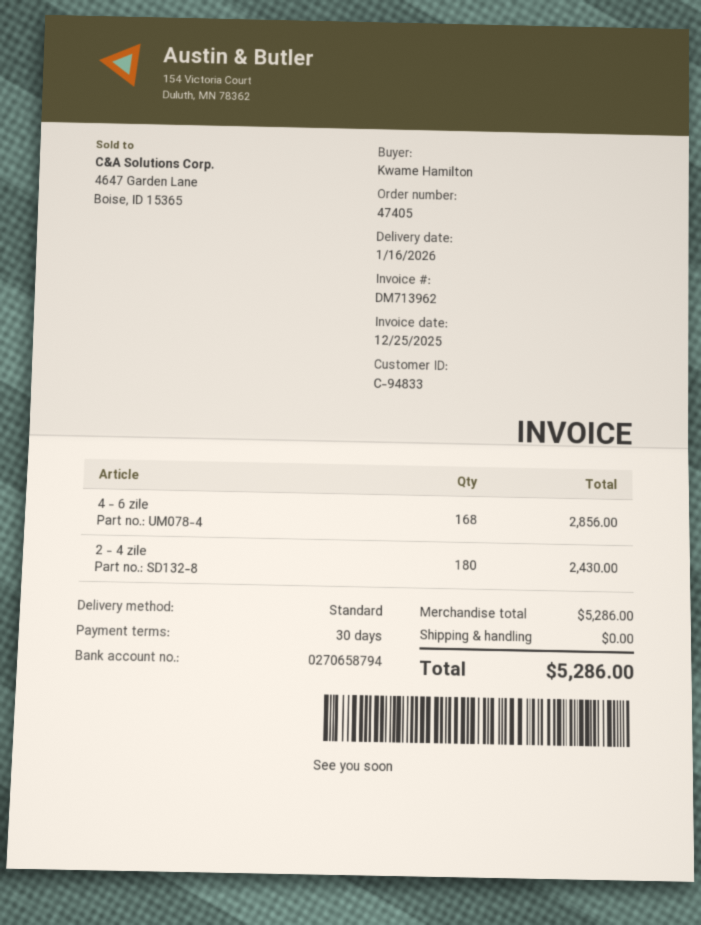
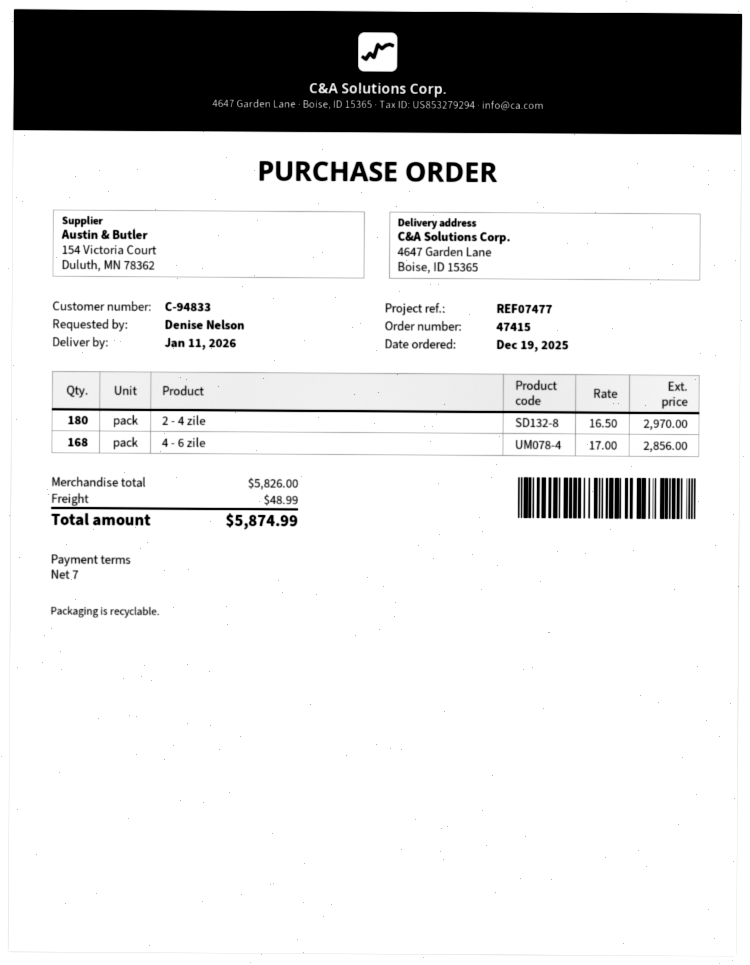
order number: 47405 -> 47415
delivery date: 2026-01-16 -> 2026-01-11
payment terms: 30 days -> 7 days
ordered by: Kwame Hamilton -> Denise Nelson
2 - 4 zile: 180 for 2430.00 -> 180 for 2970.00
subtotal: 5286.00 -> 5826.00
shipping: 0.00 -> 48.99
total: 5286.00 -> 5874.99

